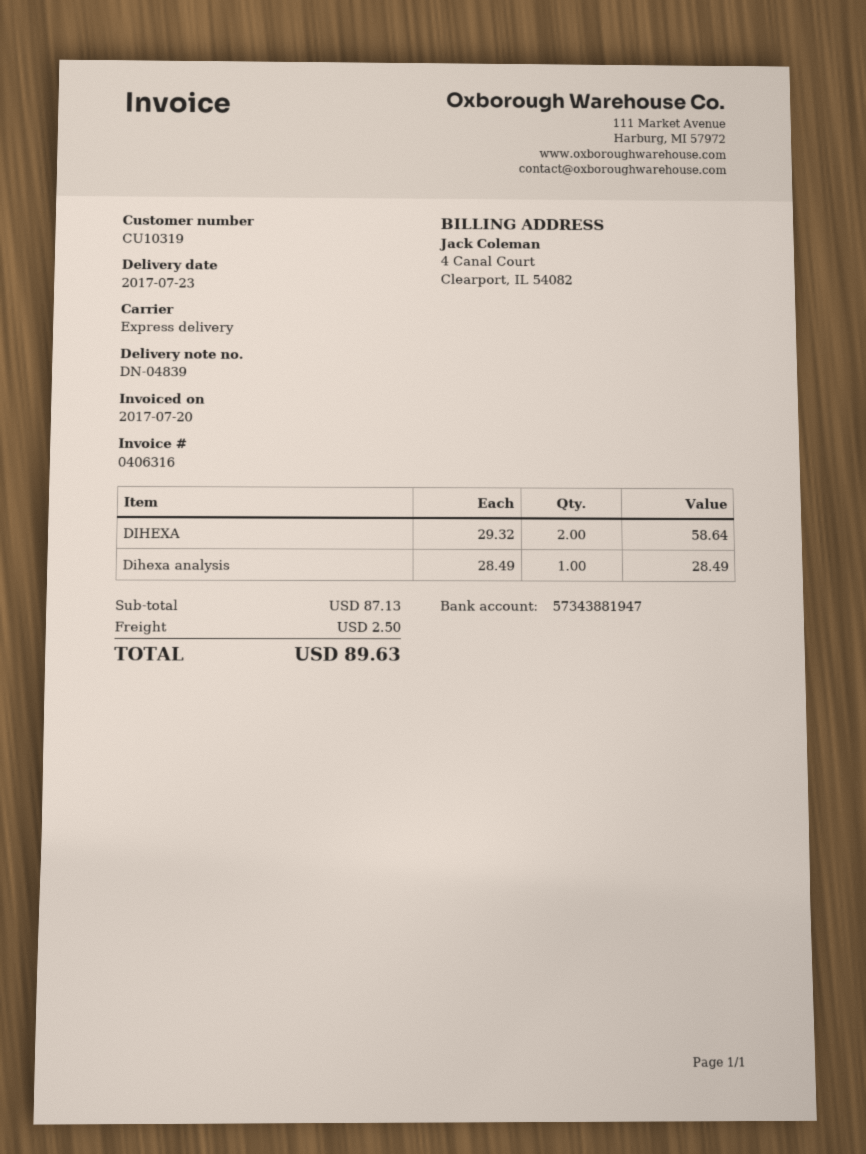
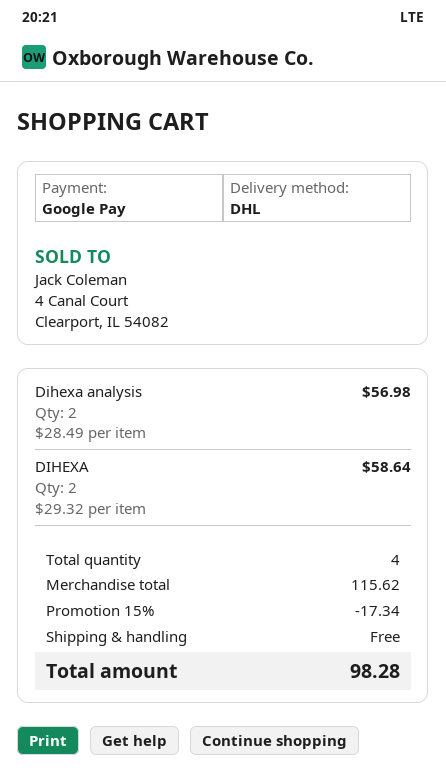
shipping method: express -> DHL
Dihexa analysis: 1 x 28.49 = 28.49 -> 2 x 28.49 = 56.98
subtotal: 87.13 -> 115.62
discount: none -> 15% = 17.34
shipping: 2.50 -> 0.00
total: 89.63 -> 98.28

